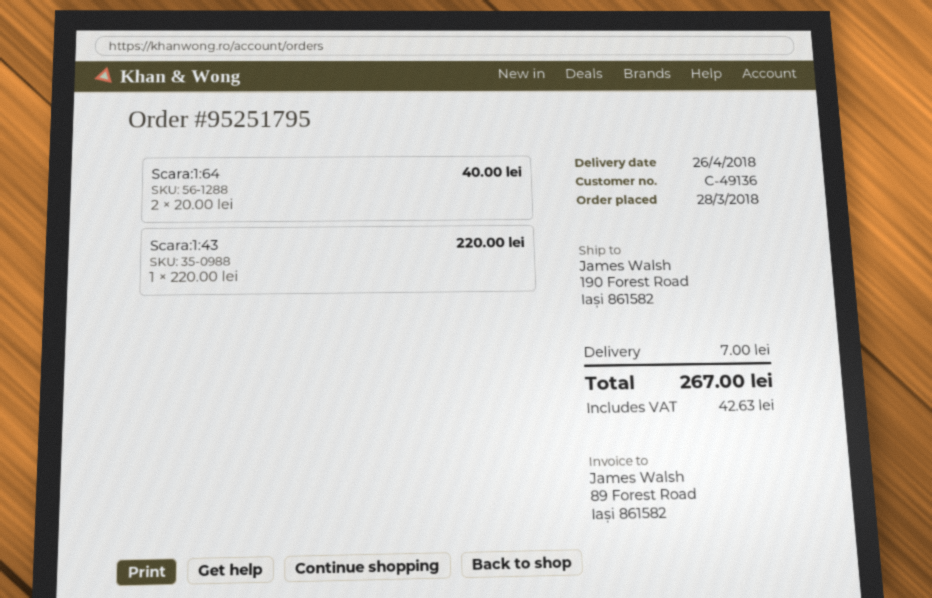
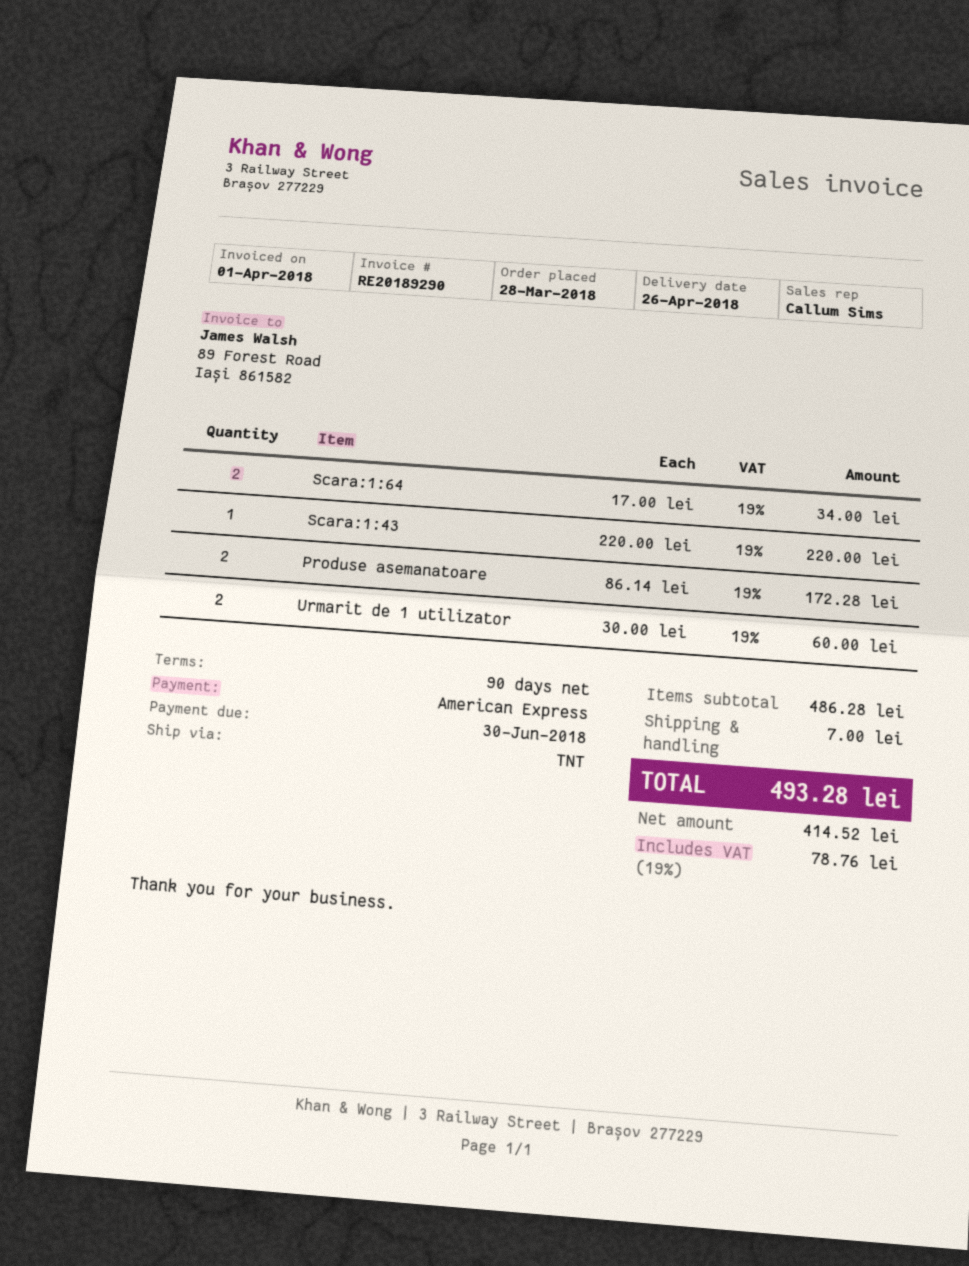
Scara:1:64: 2 x 20.00 = 40.00 -> 2 x 17.00 = 34.00
Produse asemanatoare: none -> 2 x 86.14 = 172.28
Urmarit de 1 utilizator: none -> 2 x 30.00 = 60.00
tax: 42.63 -> 78.76
total: 267.00 -> 493.28

